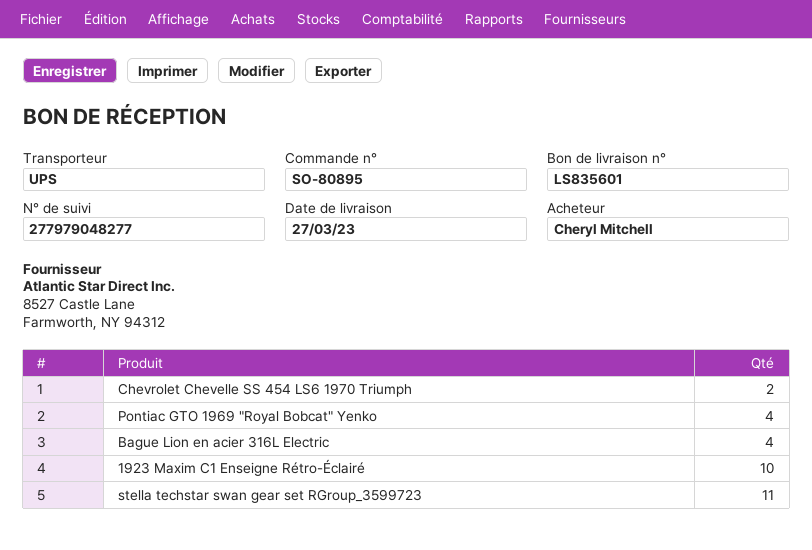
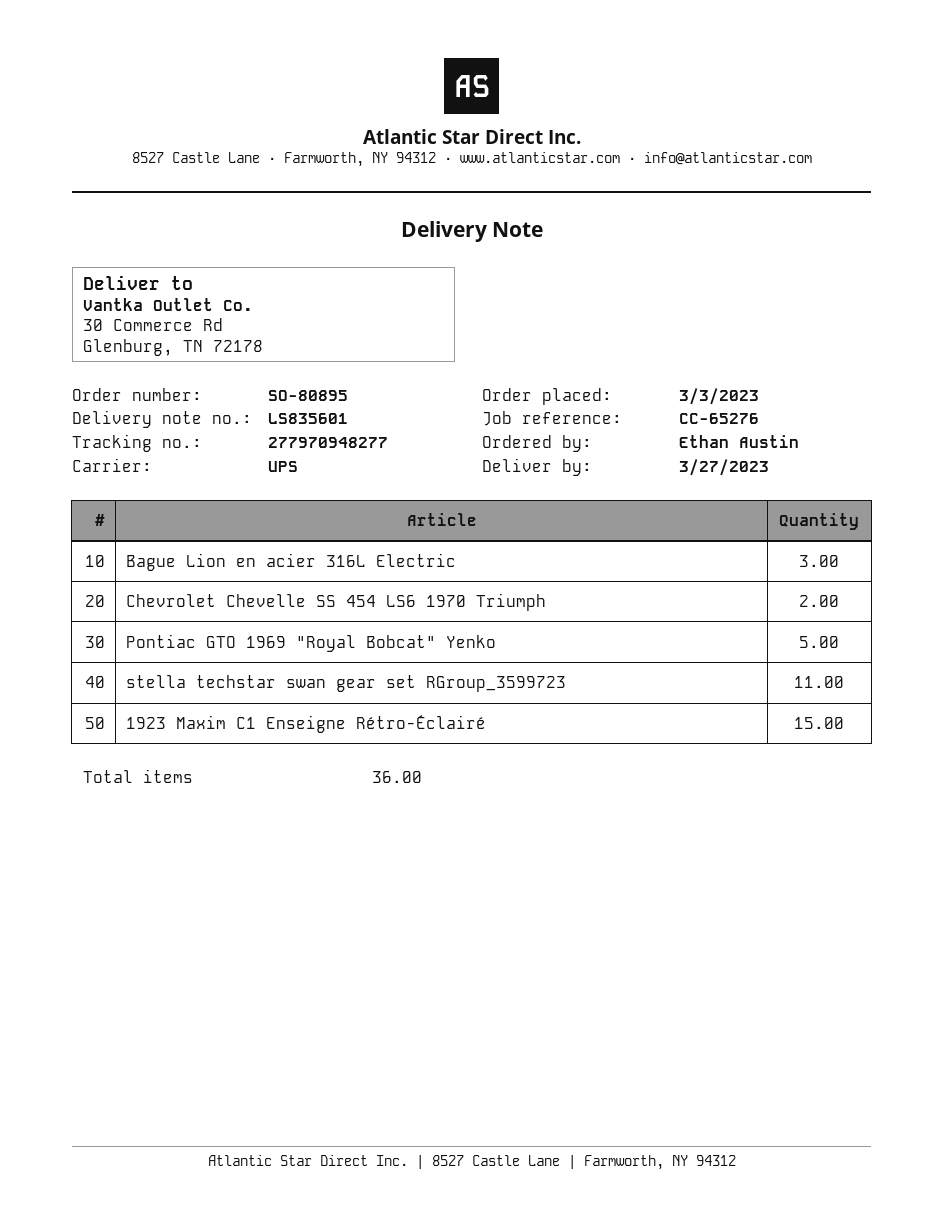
ordered by: Cheryl Mitchell -> Ethan Austin
tracking number: 277979048277 -> 277970948277
Pontiac GTO 1969 "Royal Bobcat" Yenko: 4 -> 5
Bague Lion en acier 316L Electric: 4 -> 3
1923 Maxim C1 Enseigne Rétro-Éclairé: 10 -> 15

